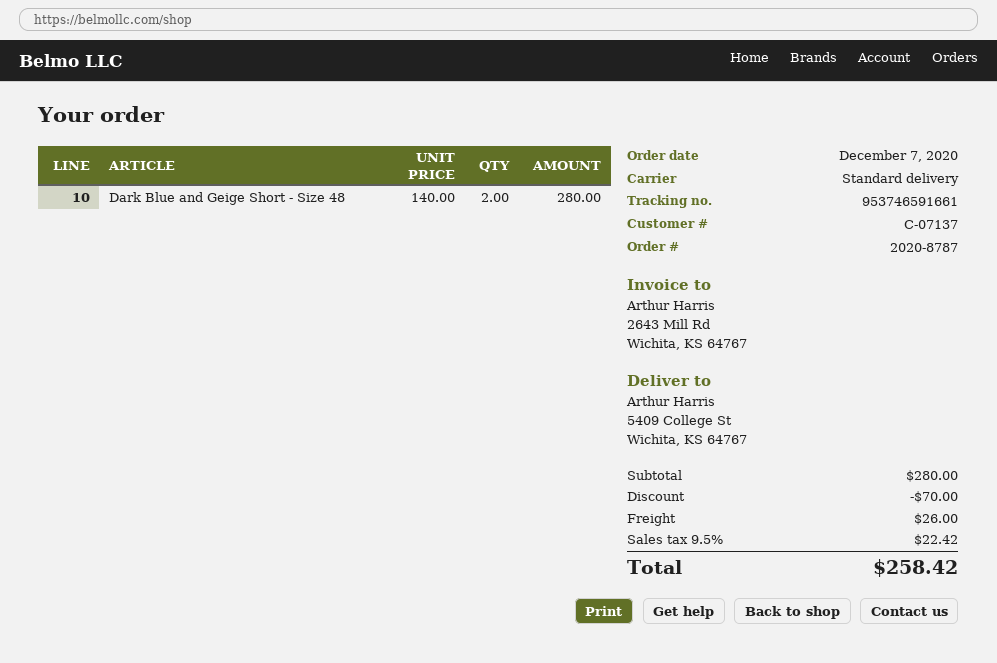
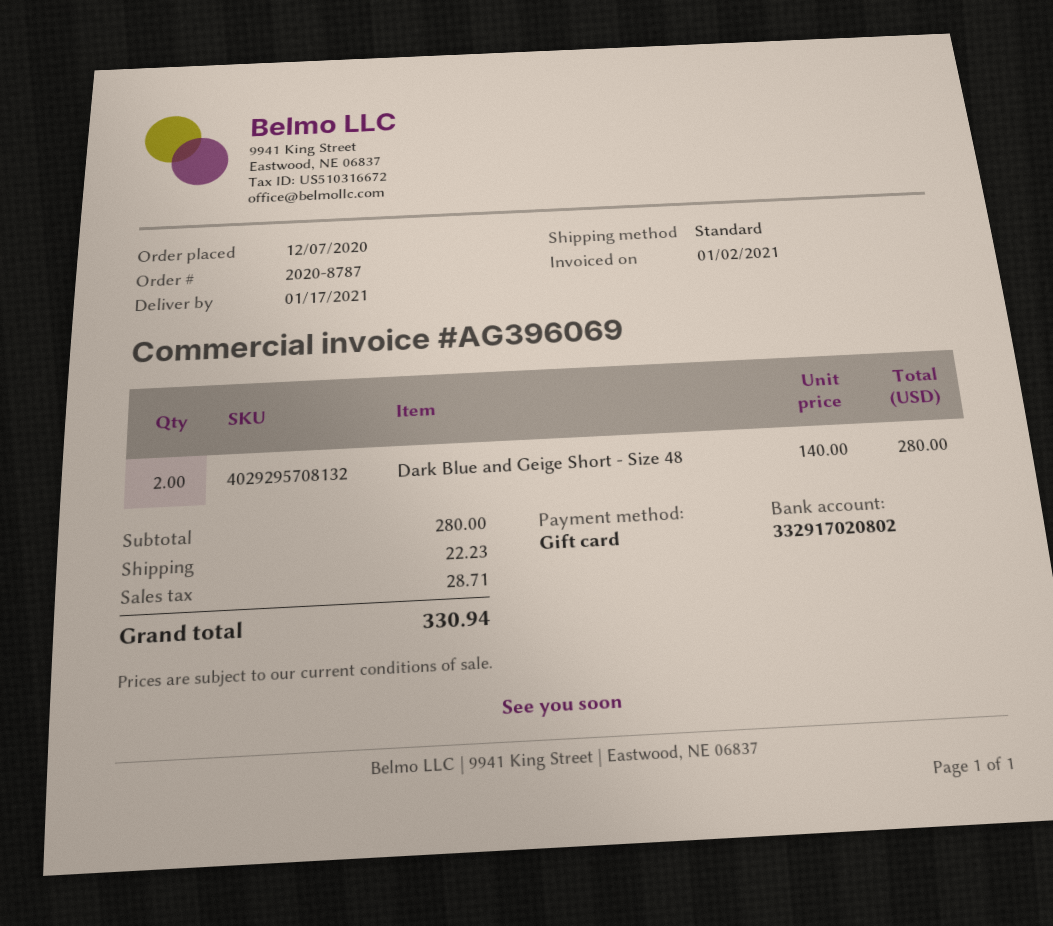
discount: 70.00 -> none
shipping: 26.00 -> 22.23
tax: 22.42 -> 28.71
total: 258.42 -> 330.94

